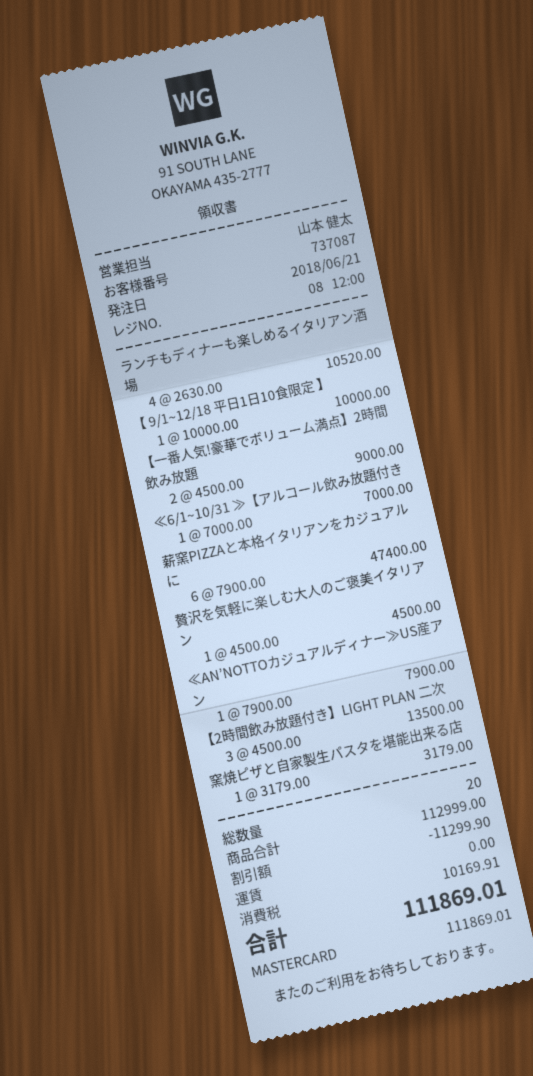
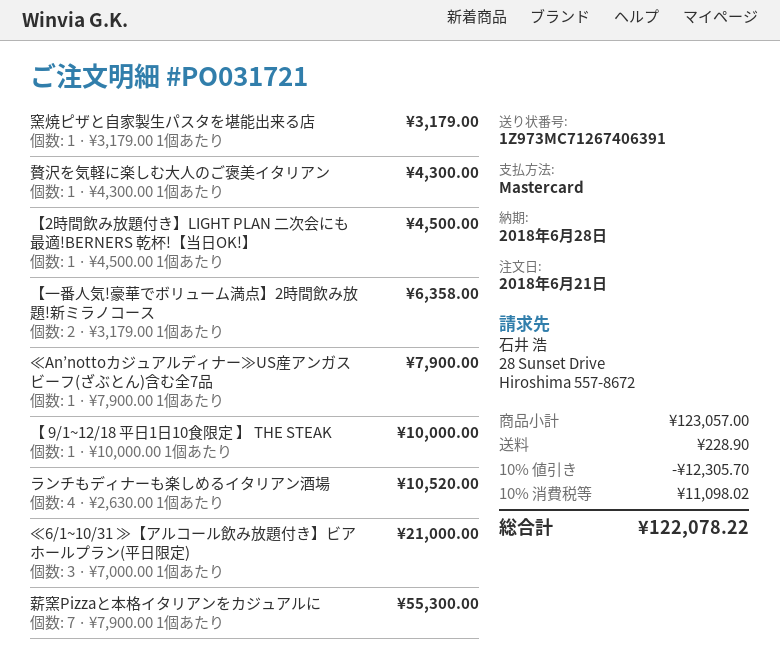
【一番人気!豪華でボリューム満点】2時間飲み放題: 2 x 4500.00 = 9000.00 -> 2 x 3179.00 = 6358.00
≪6/1~10/31 ≫【アルコール飲み放題付き: 1 x 7000.00 = 7000.00 -> 3 x 7000.00 = 21000.00
薪窯PIZZAと本格イタリアンをカジュアルに: 6 x 7900.00 = 47400.00 -> 7 x 7900.00 = 55300.00
贅沢を気軽に楽しむ大人のご褒美イタリアン: 1 x 4500.00 = 4500.00 -> 1 x 4300.00 = 4300.00
【2時間飲み放題付き】LIGHT PLAN 二次: 3 x 4500.00 = 13500.00 -> 1 x 4500.00 = 4500.00
subtotal: 112999.00 -> 123057.00
discount: 11299.90 -> 12305.70
shipping: 0.00 -> 228.90
tax: 10169.91 -> 11098.02
total: 111869.01 -> 122078.22

